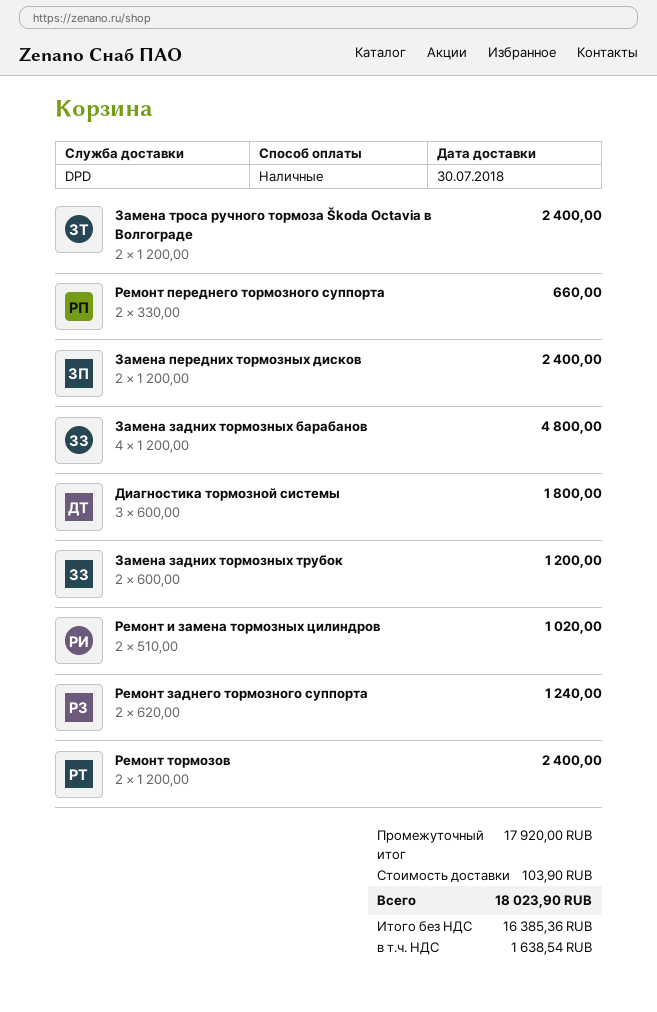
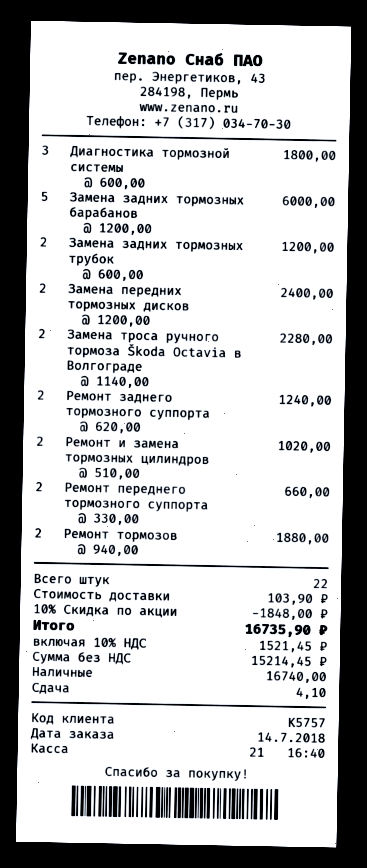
Замена троса ручного тормоза Škoda Octavia в Волгограде: 2 x 1200.00 = 2400.00 -> 2 x 1140.00 = 2280.00
Замена задних тормозных барабанов: 4 x 1200.00 = 4800.00 -> 5 x 1200.00 = 6000.00
Ремонт тормозов: 2 x 1200.00 = 2400.00 -> 2 x 940.00 = 1880.00
discount: none -> 10% = 1848.00
net: 16385.36 -> 15214.45
tax: 1638.54 -> 1521.45
total: 18023.90 -> 16735.90

